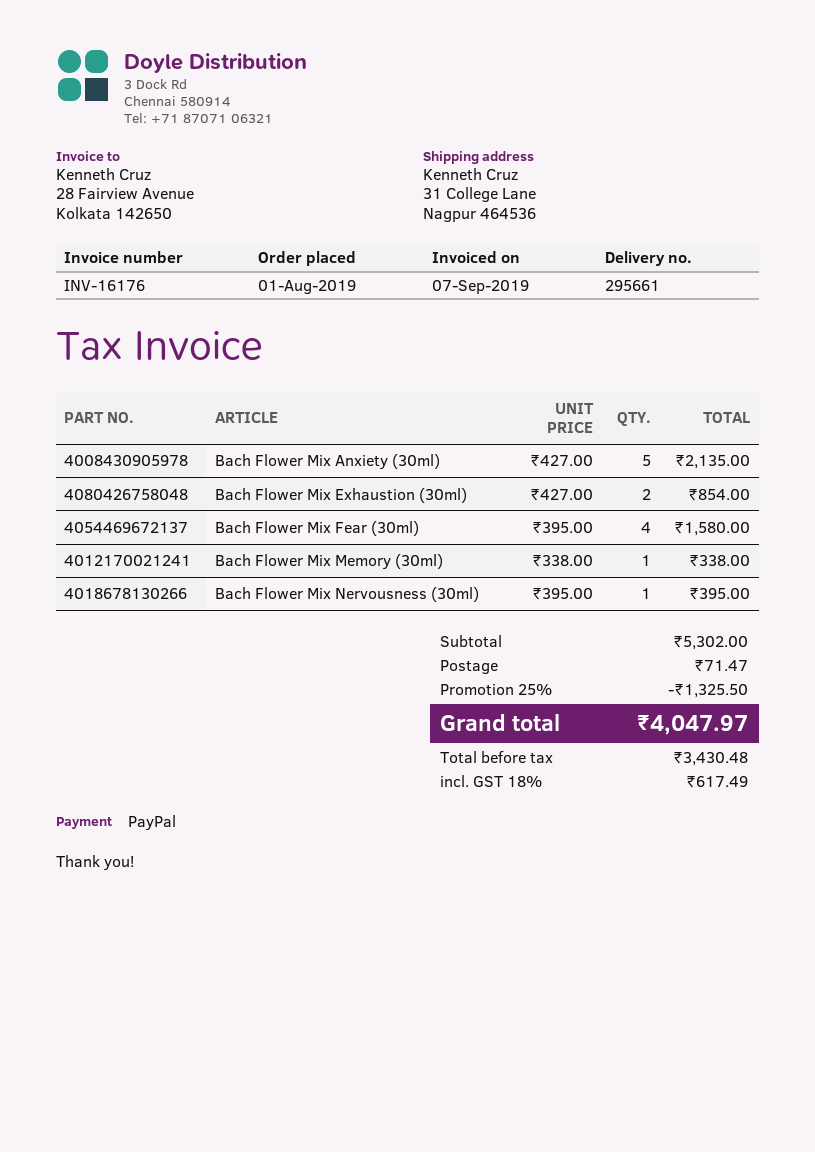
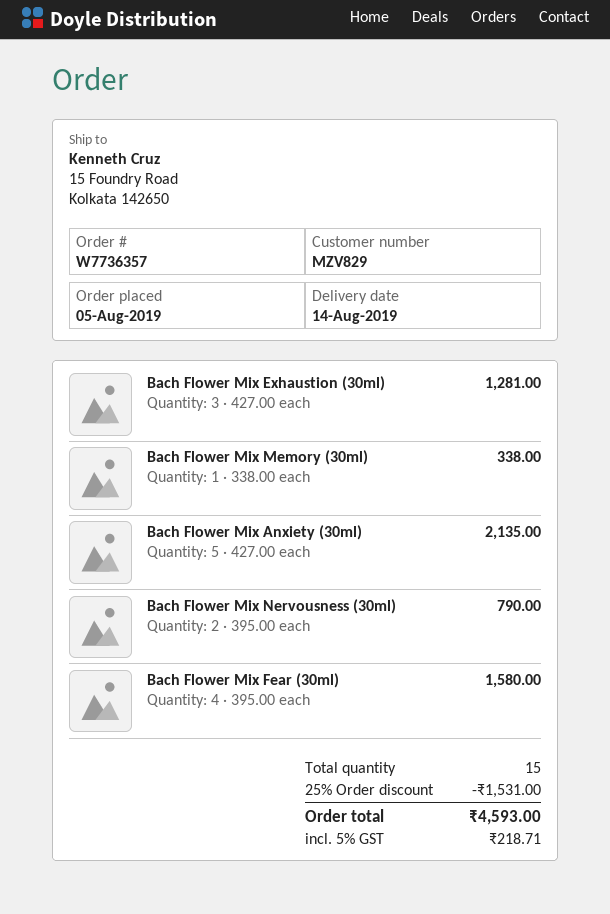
order date: 2019-08-01 -> 2019-08-05
ship to: 31 College Lane, Nagpur 464536 -> 15 Foundry Road, Kolkata 142650
Bach Flower Mix Exhaustion (30ml): 2 x 427.00 = 854.00 -> 3 x 427.00 = 1281.00
Bach Flower Mix Nervousness (30ml): 1 x 395.00 = 395.00 -> 2 x 395.00 = 790.00
discount: 25% = 1325.50 -> 25% = 1531.00
shipping: 71.47 -> none
tax: 18% = 617.49 -> 5% = 218.71
total: 4047.97 -> 4593.00

